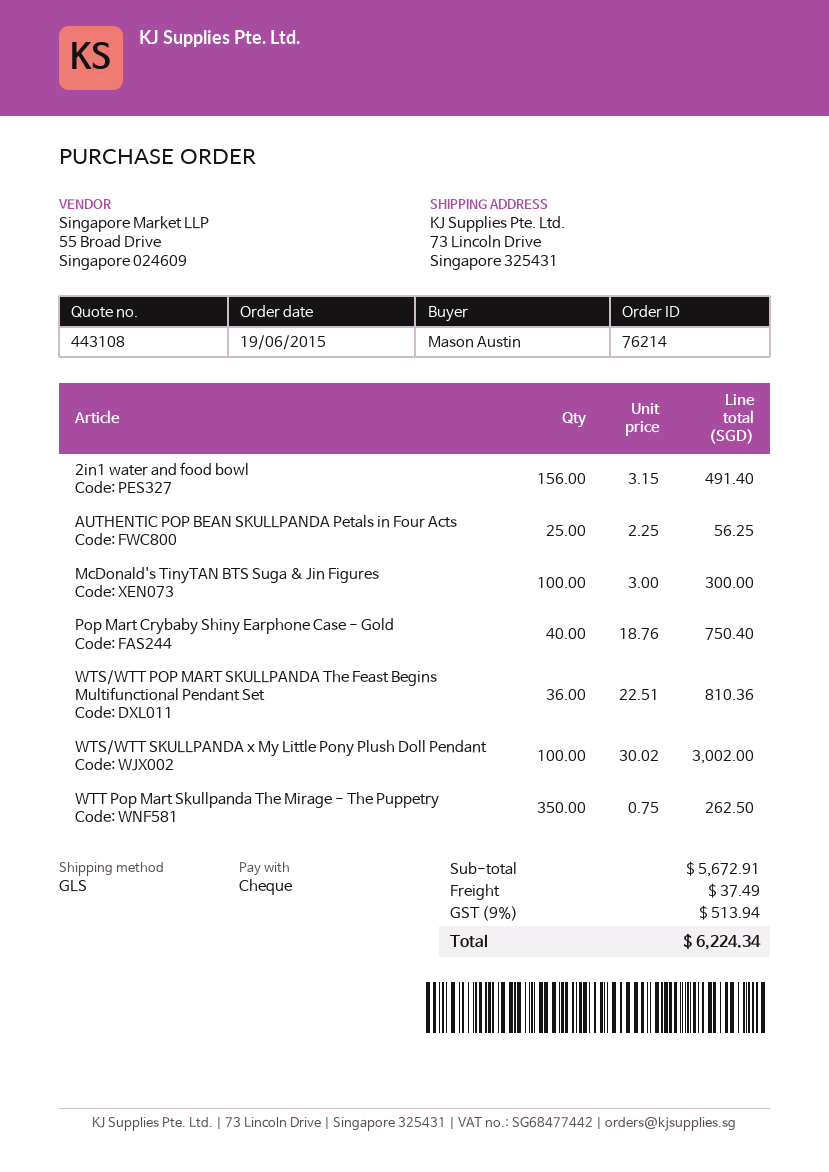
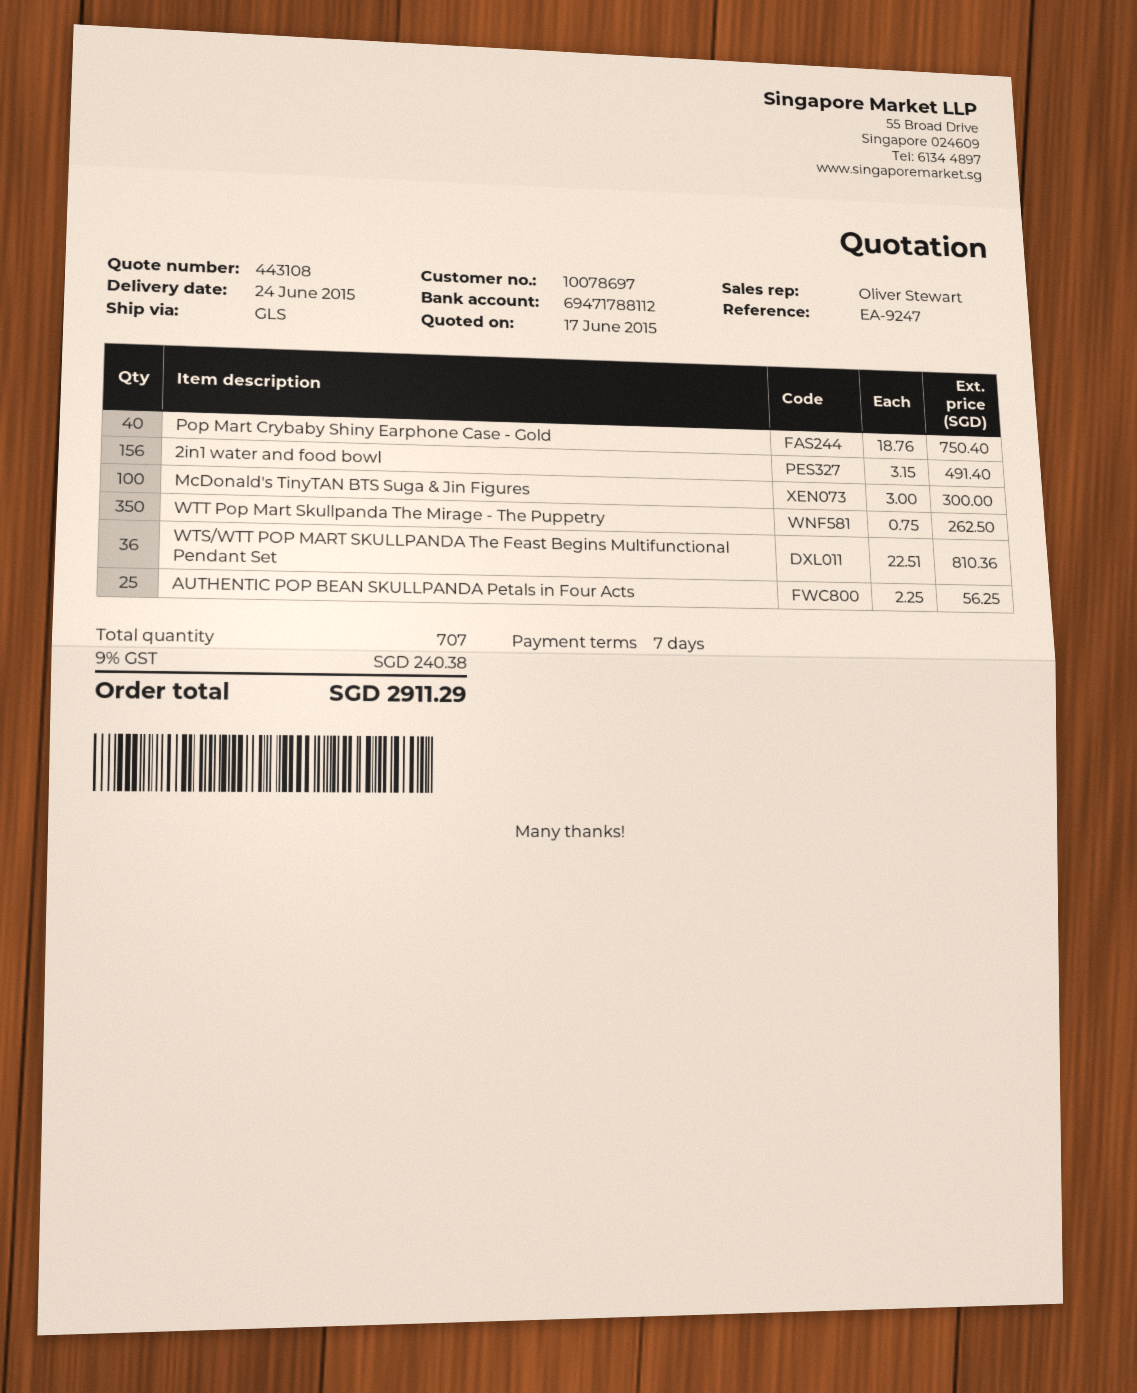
WTS/WTT SKULLPANDA x My Little Pony Plush Doll Pendant: 100 x 30.02 = 3002.00 -> none
shipping: 37.49 -> none
tax: 9% = 513.94 -> 9% = 240.38
total: 6224.34 -> 2911.29

